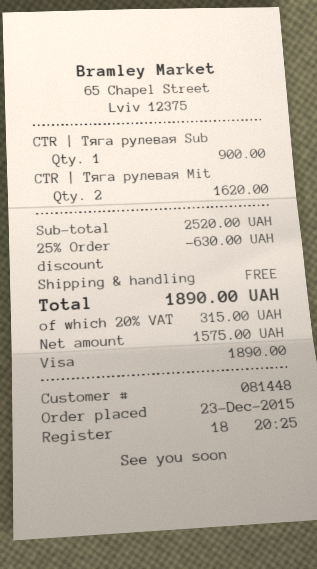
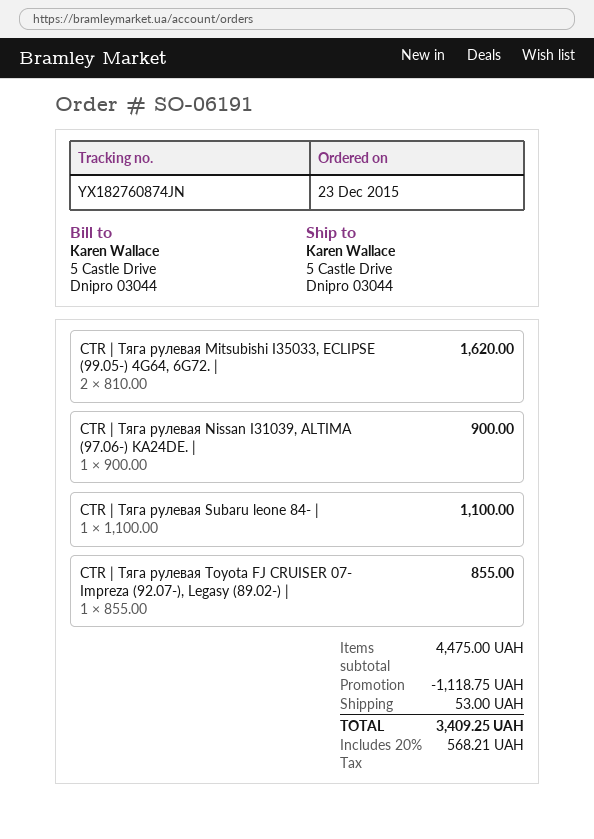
CTR | Тяга рулевая Sub: 1 for 900.00 -> 1 for 1100.00
CTR | Тяга рулевая Nissan I31039, ALTIMA (97.06-) KA24DE. |: none -> 1 for 900.00
CTR | Тяга рулевая Toyota FJ CRUISER 07- Impreza (92.07-), Legasy (89.02-) |: none -> 1 for 855.00
subtotal: 2520.00 -> 4475.00
discount: 630.00 -> 1118.75
shipping: 0.00 -> 53.00
tax: 20% = 315.00 -> 20% = 568.21
total: 1890.00 -> 3409.25

